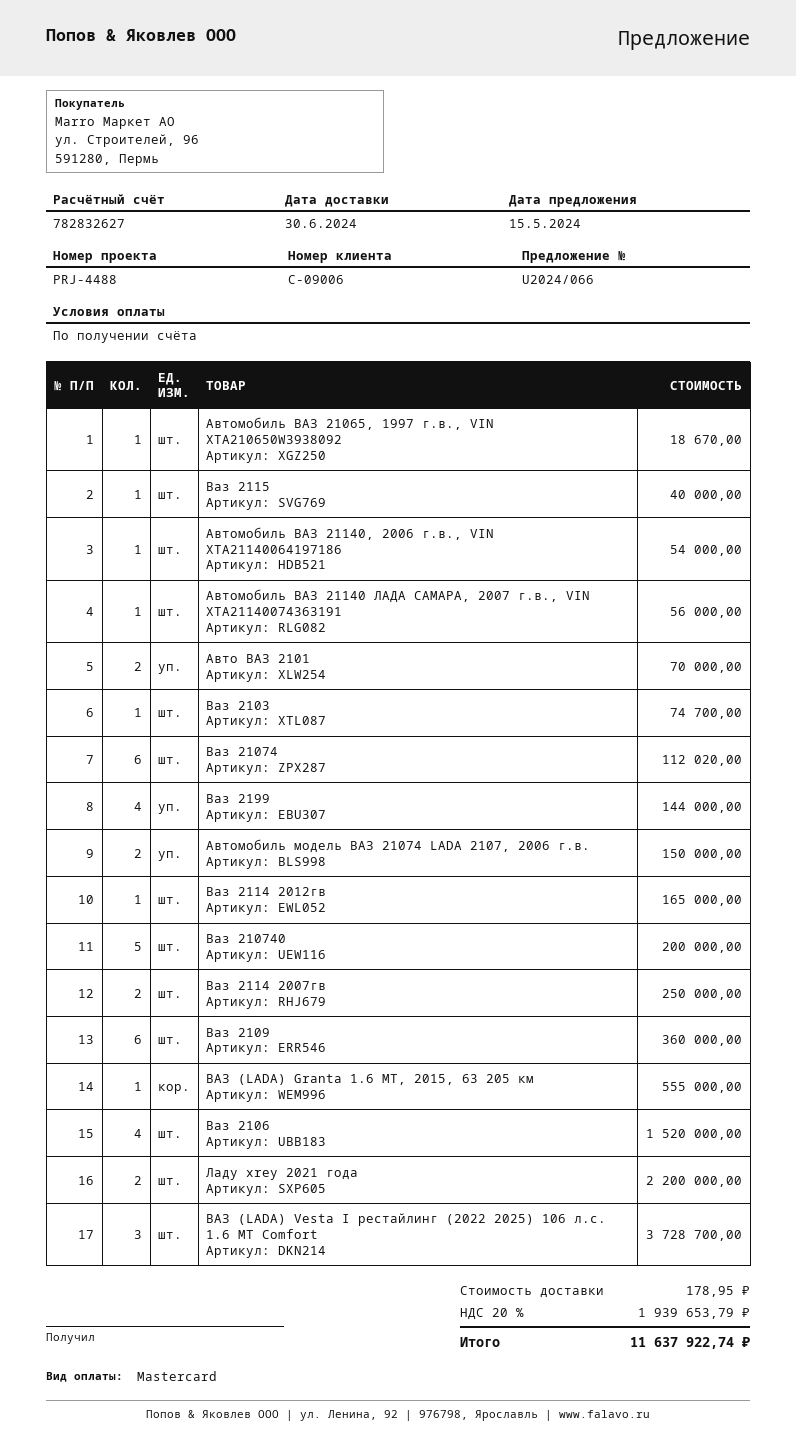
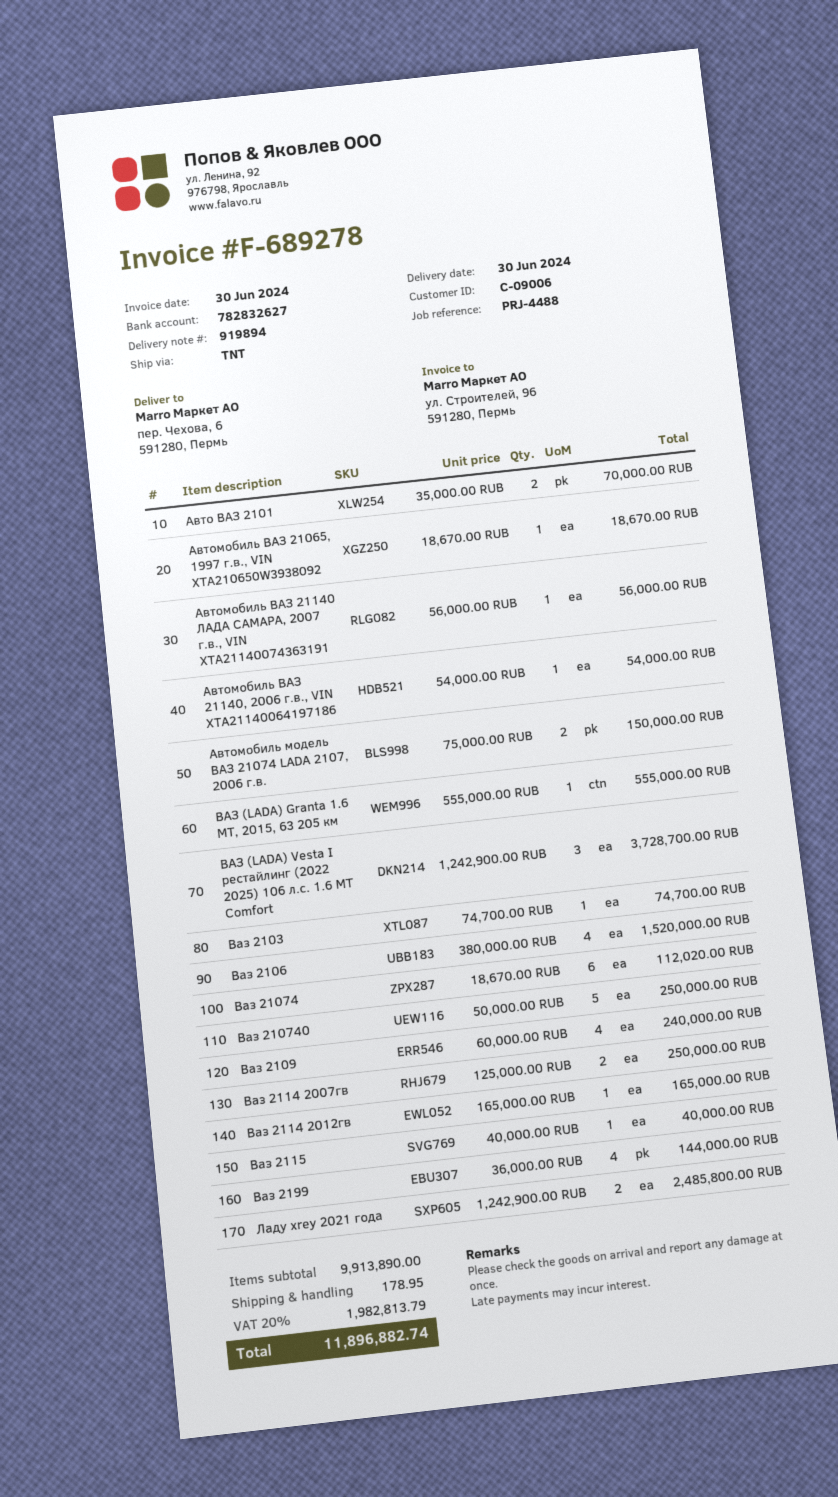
Ваз 210740: 5 for 200000.00 -> 5 for 250000.00
Ваз 2109: 6 for 360000.00 -> 4 for 240000.00
Ладу xrey 2021 года: 2 for 2200000.00 -> 2 for 2485800.00
tax: 20% = 1939653.79 -> 20% = 1982813.79
total: 11637922.74 -> 11896882.74

